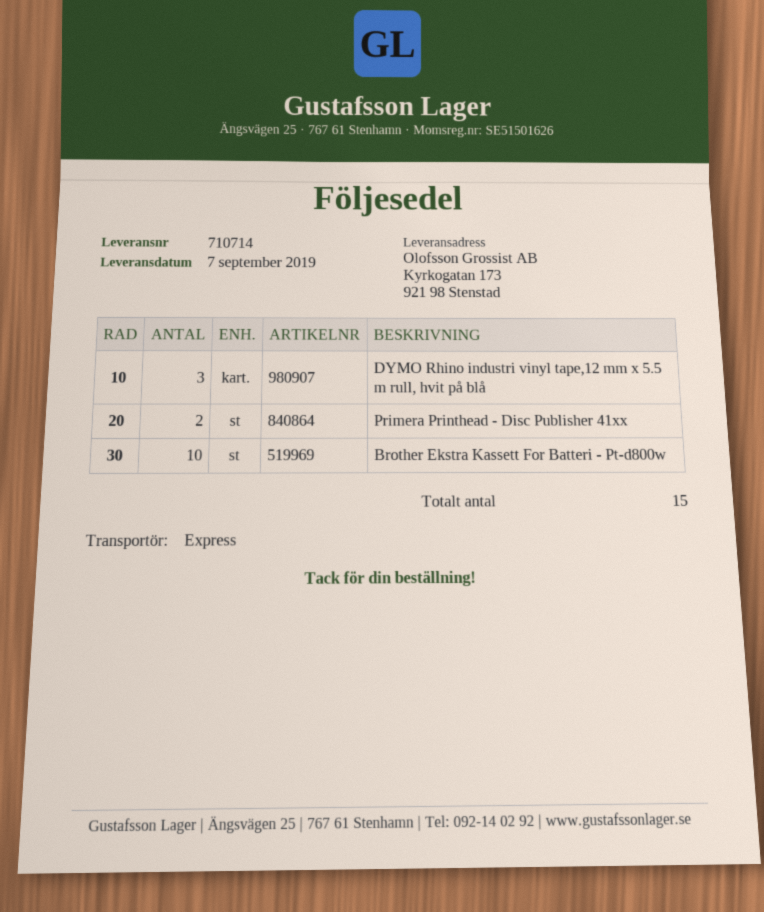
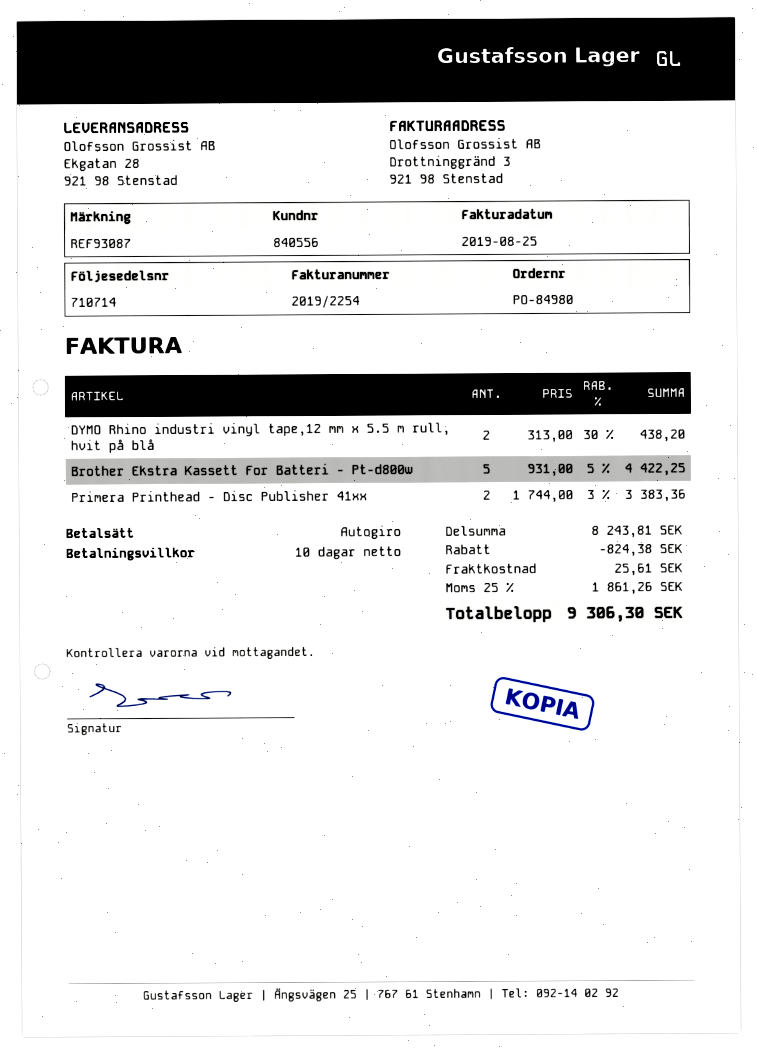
ship to: Kyrkogatan 173, 921 98 Stenstad -> Ekgatan 28, 921 98 Stenstad
DYMO Rhino industri vinyl tape,12 mm x 5.5 m rull, hvit på blå: 3 -> 2
Brother Ekstra Kassett For Batteri - Pt-d800w: 10 -> 5

